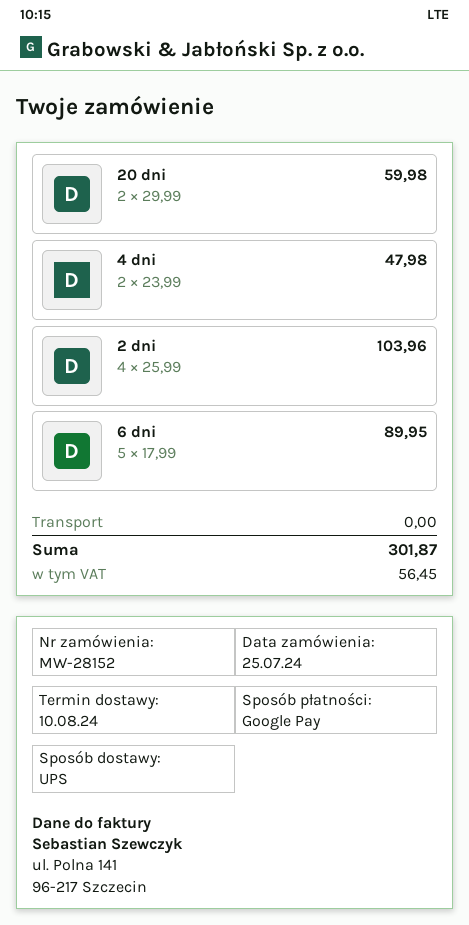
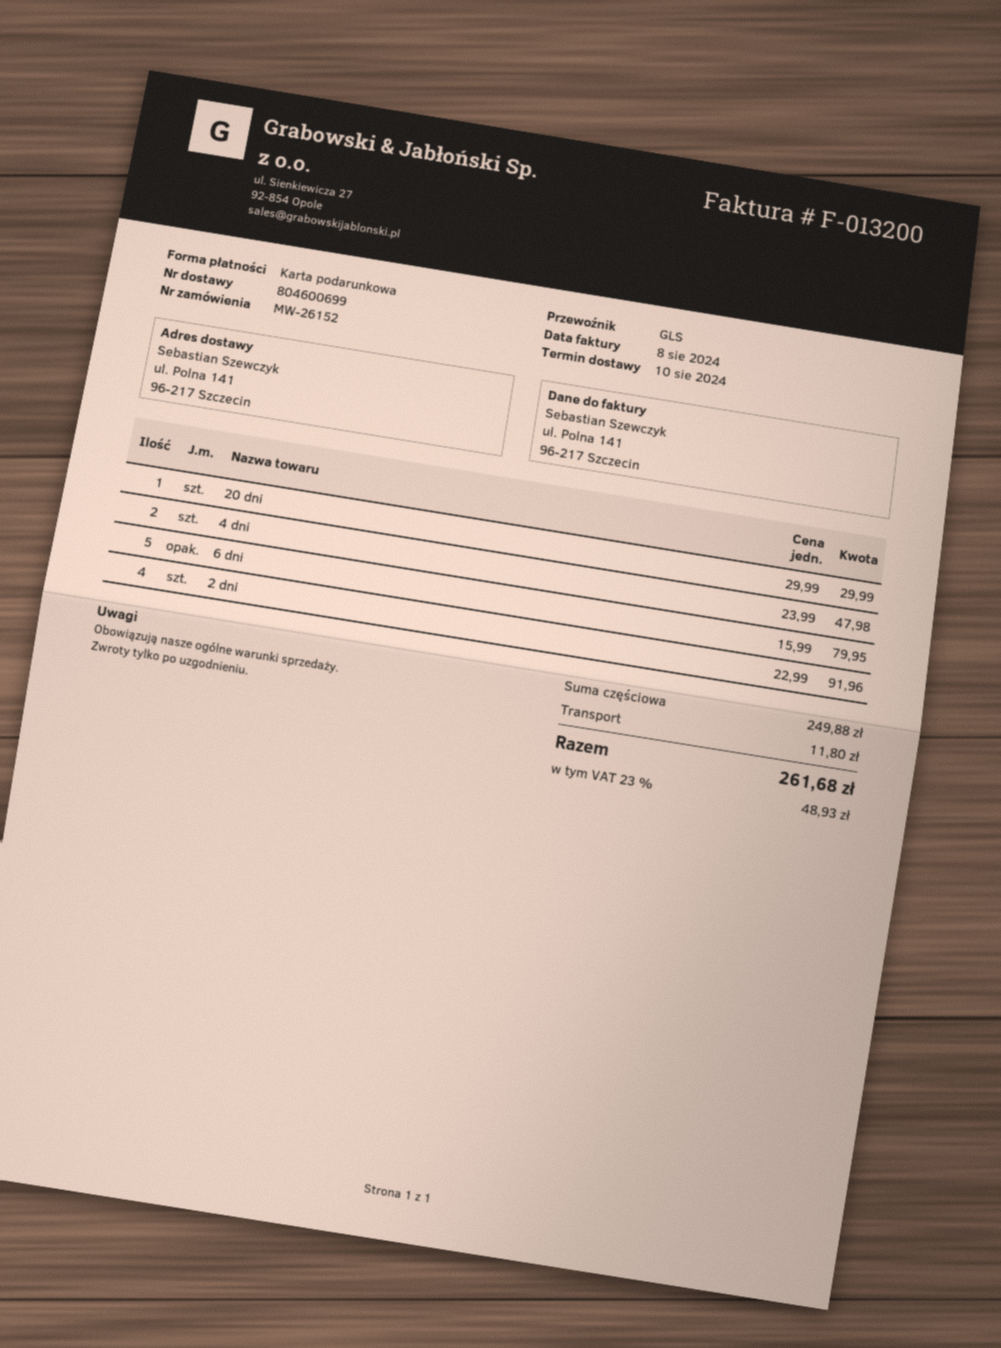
order number: MW-28152 -> MW-26152
payment method: Google Pay -> gift card
shipping method: UPS -> GLS
20 dni: 2 x 29.99 = 59.98 -> 1 x 29.99 = 29.99
2 dni: 4 x 25.99 = 103.96 -> 4 x 22.99 = 91.96
6 dni: 5 x 17.99 = 89.95 -> 5 x 15.99 = 79.95
shipping: 0.00 -> 11.80
tax: 56.45 -> 48.93
total: 301.87 -> 261.68

